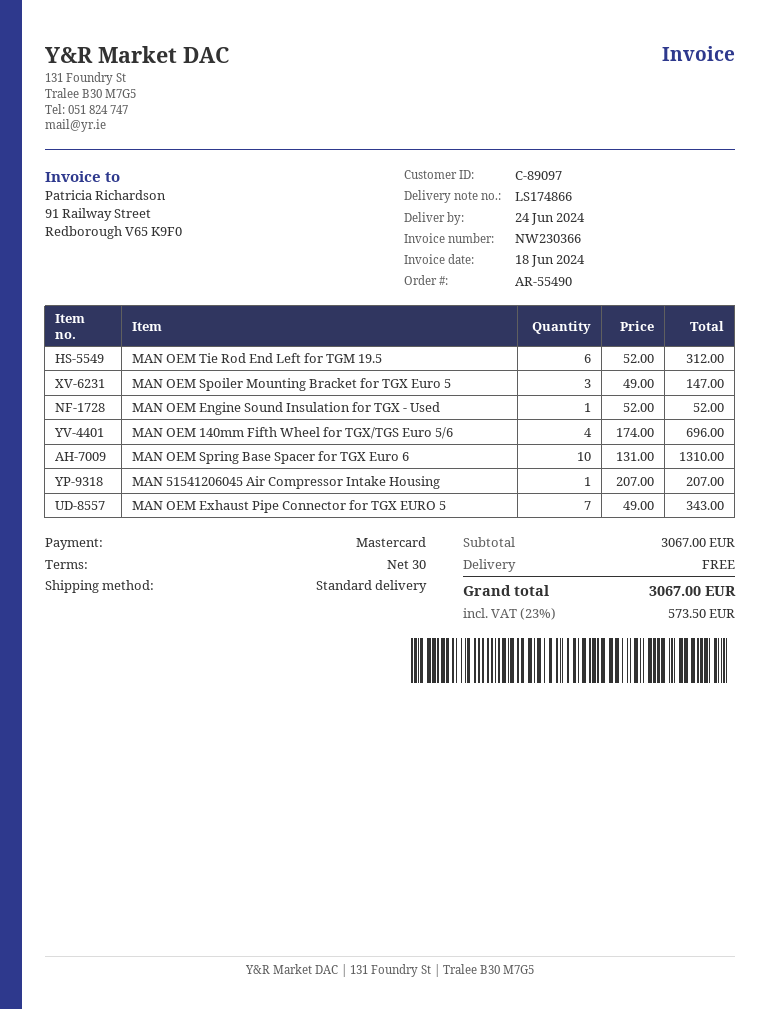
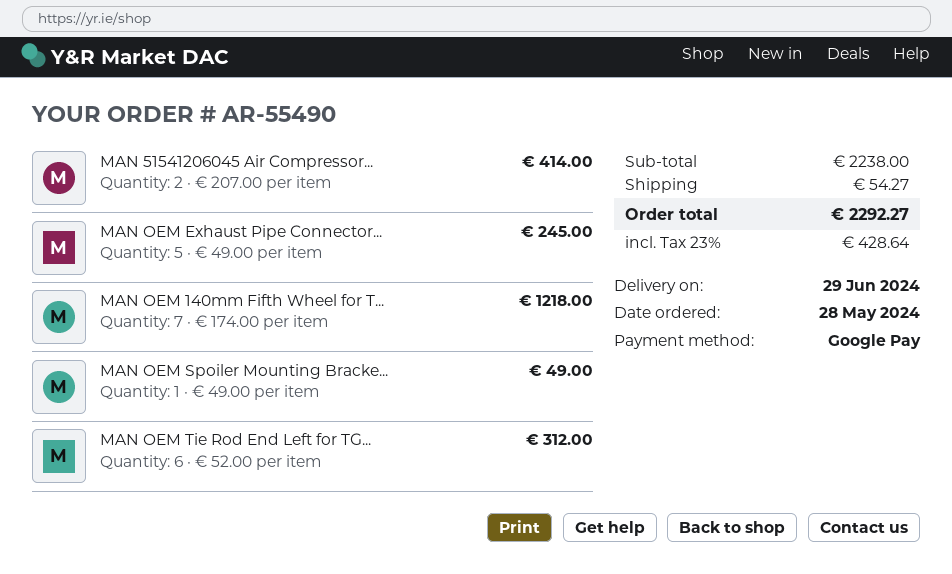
delivery date: 2024-06-24 -> 2024-06-29
payment method: Mastercard -> Google Pay
MAN OEM Spoiler Mounting Bracket for TGX Euro 5: 3 x 49.00 = 147.00 -> 1 x 49.00 = 49.00
MAN OEM Engine Sound Insulation for TGX - Used: 1 x 52.00 = 52.00 -> none
MAN OEM 140mm Fifth Wheel for TGX/TGS Euro 5/6: 4 x 174.00 = 696.00 -> 7 x 174.00 = 1218.00
MAN OEM Spring Base Spacer for TGX Euro 6: 10 x 131.00 = 1310.00 -> none
MAN 51541206045 Air Compressor Intake Housing: 1 x 207.00 = 207.00 -> 2 x 207.00 = 414.00
MAN OEM Exhaust Pipe Connector for TGX EURO 5: 7 x 49.00 = 343.00 -> 5 x 49.00 = 245.00
subtotal: 3067.00 -> 2238.00
shipping: 0.00 -> 54.27
tax: 23% = 573.50 -> 23% = 428.64
total: 3067.00 -> 2292.27

